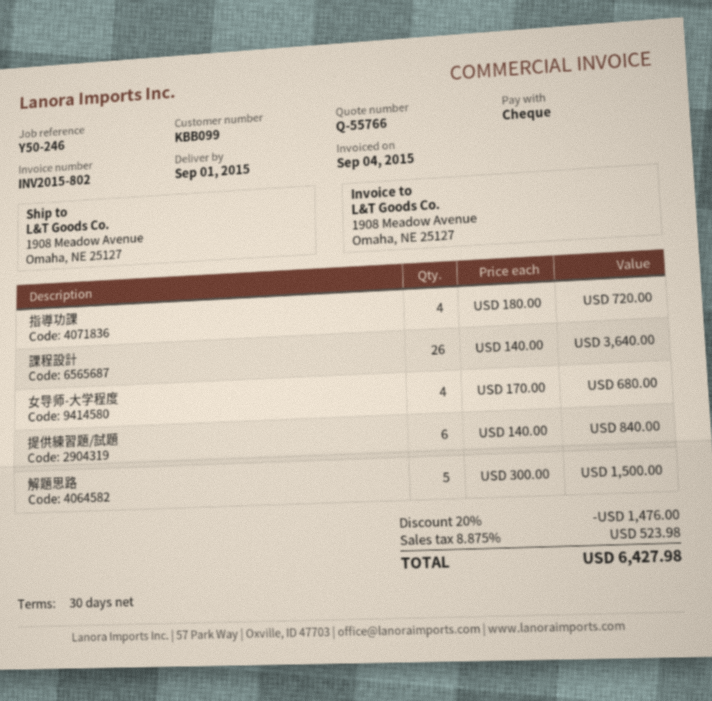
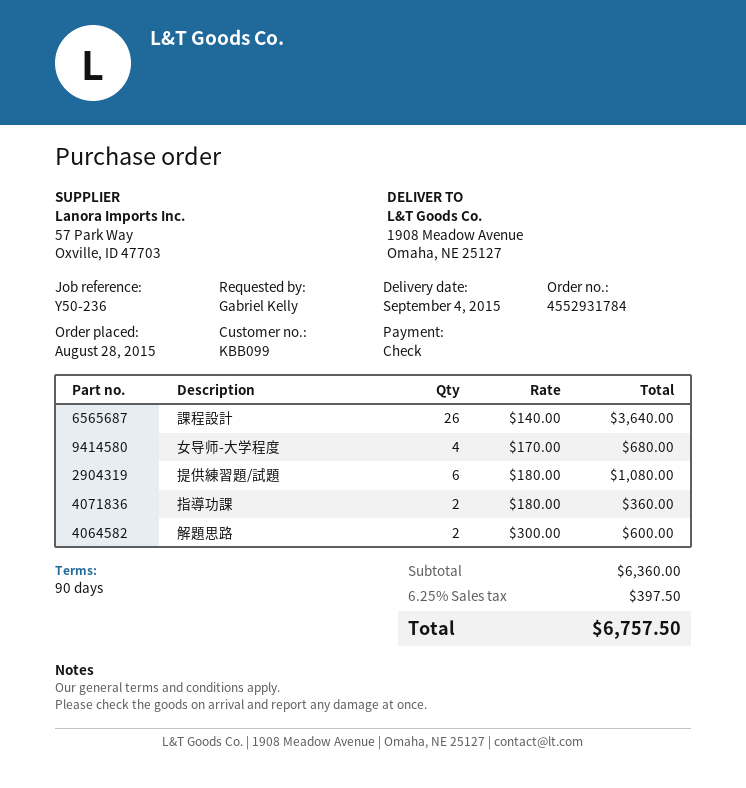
delivery date: 2015-09-01 -> 2015-09-04
payment terms: 30 days -> 90 days
reference: Y50-246 -> Y50-236
指導功課: 4 x 180.00 = 720.00 -> 2 x 180.00 = 360.00
提供練習題/試題: 6 x 140.00 = 840.00 -> 6 x 180.00 = 1080.00
解題思路: 5 x 300.00 = 1500.00 -> 2 x 300.00 = 600.00
discount: 20% = 1476.00 -> none
tax: 8.875% = 523.98 -> 6.25% = 397.50
total: 6427.98 -> 6757.50

